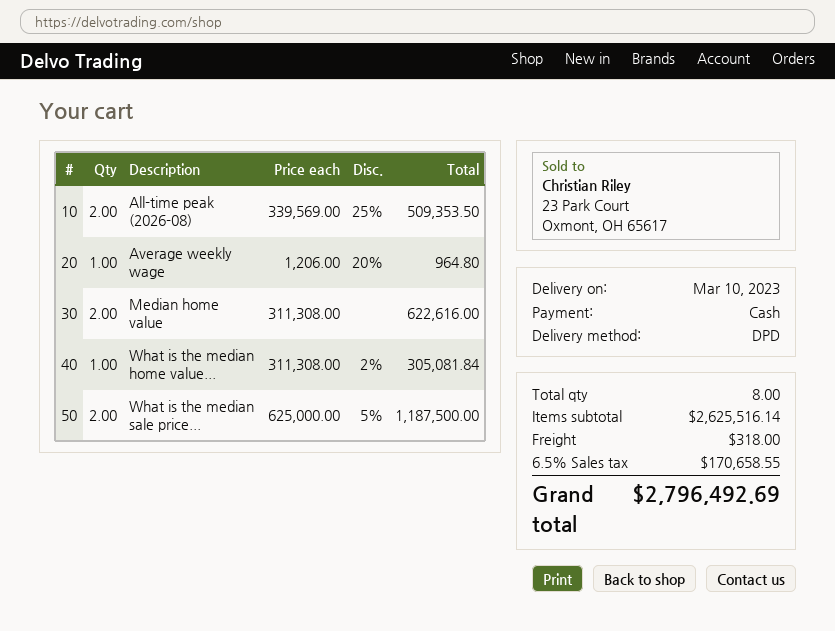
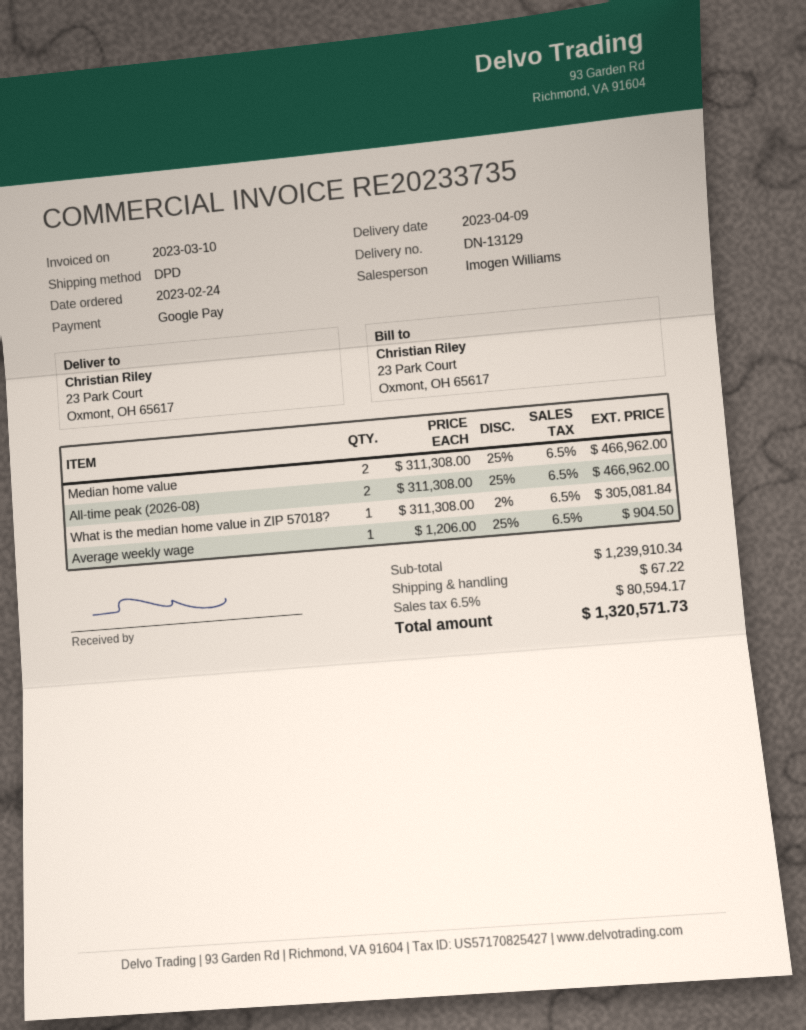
delivery date: 2023-03-10 -> 2023-04-09
payment method: cash -> Google Pay
All-time peak (2026-08): 2 x 339569.00 - 25% = 509353.50 -> 2 x 311308.00 - 25% = 466962.00
Average weekly wage: 1 x 1206.00 - 20% = 964.80 -> 1 x 1206.00 - 25% = 904.50
Median home value: 2 x 311308.00 = 622616.00 -> 2 x 311308.00 - 25% = 466962.00
What is the median sale price...: 2 x 625000.00 - 5% = 1187500.00 -> none
subtotal: 2625516.14 -> 1239910.34
shipping: 318.00 -> 67.22
tax: 6.5% = 170658.55 -> 6.5% = 80594.17
total: 2796492.69 -> 1320571.73

